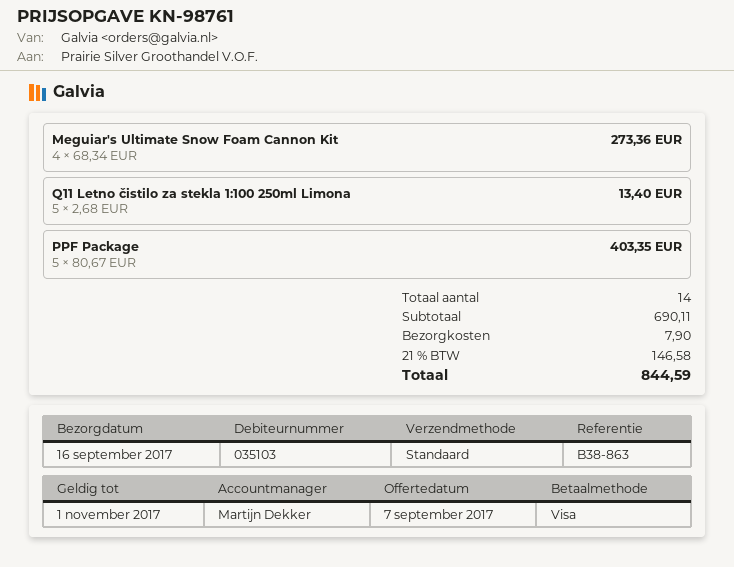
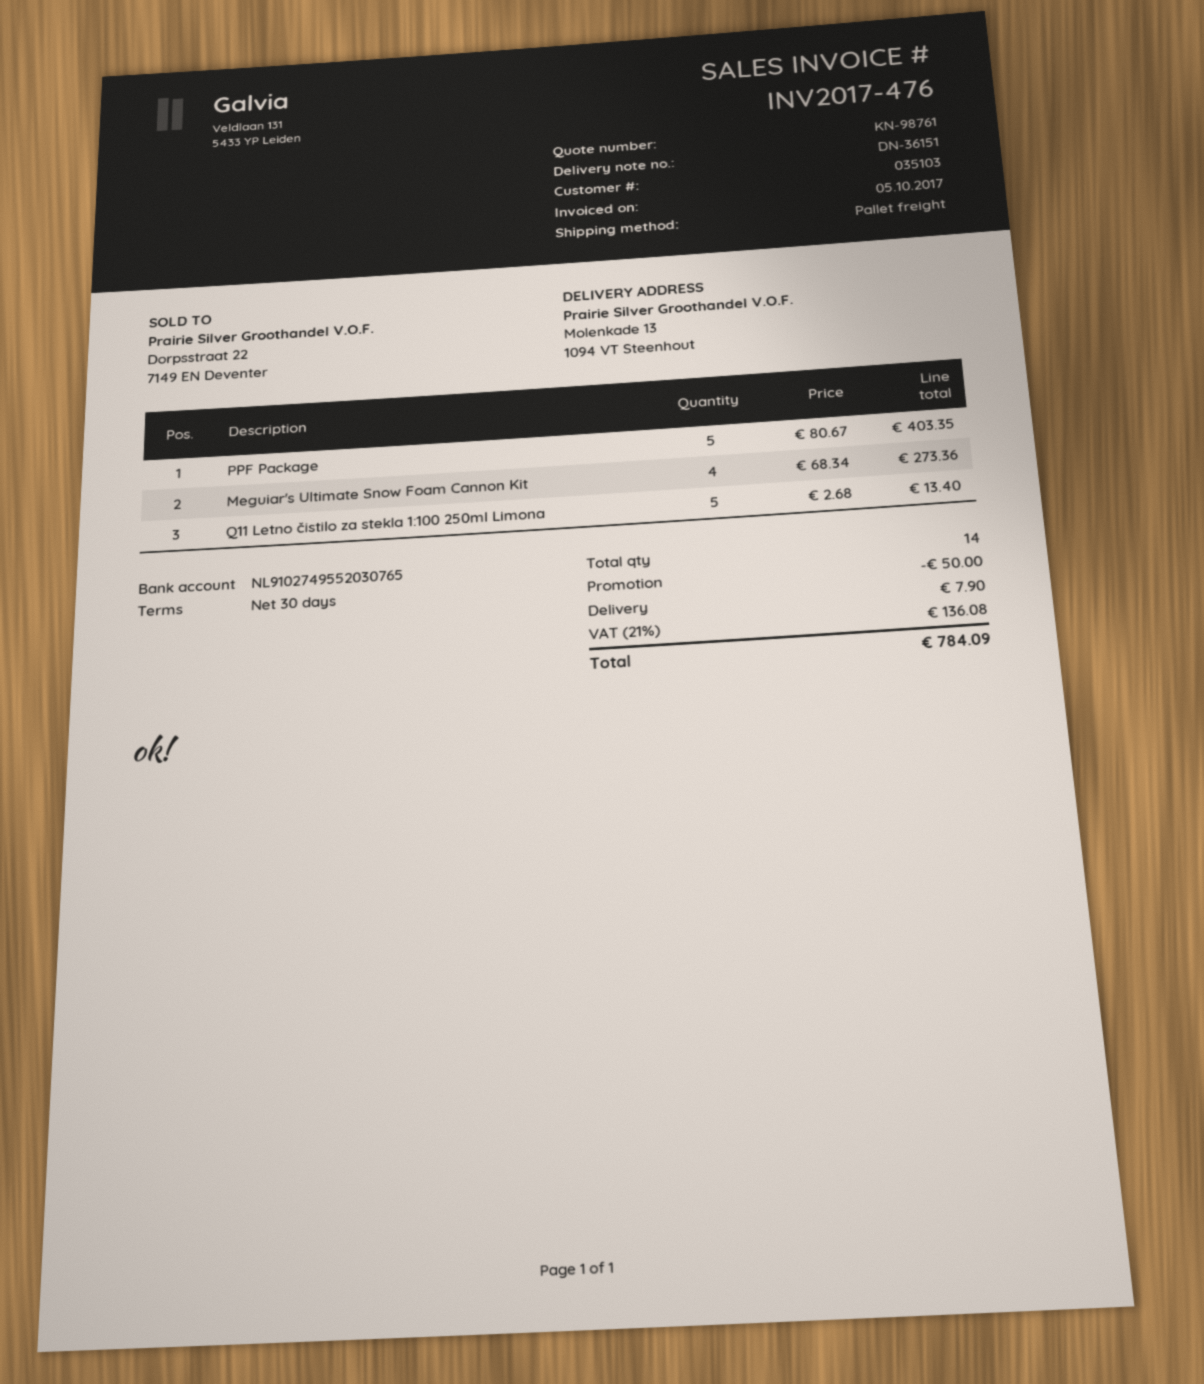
shipping method: standard -> pallet freight
discount: none -> 50.00
tax: 21% = 146.58 -> 21% = 136.08
total: 844.59 -> 784.09

